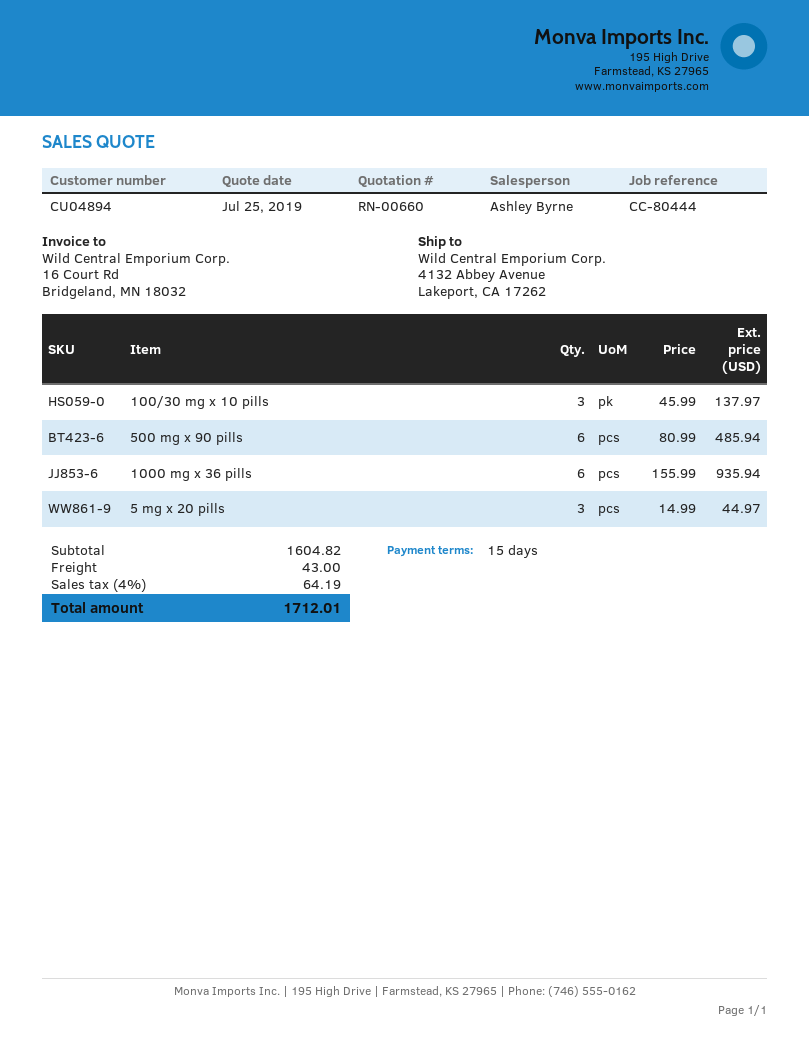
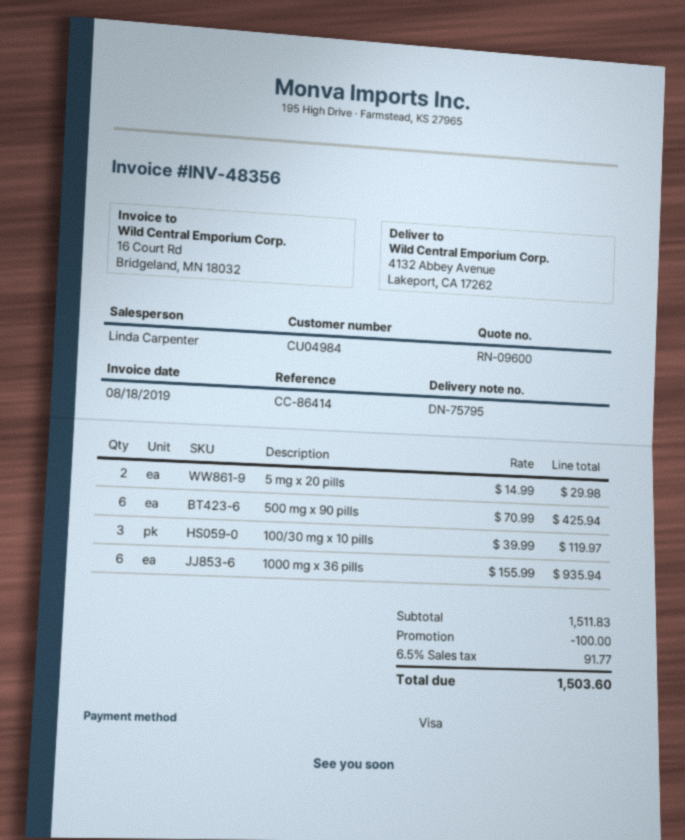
quote number: RN-00660 -> RN-09600
customer number: CU04894 -> CU04984
reference: CC-80444 -> CC-86414
sales rep: Ashley Byrne -> Linda Carpenter
100/30 mg x 10 pills: 3 x 45.99 = 137.97 -> 3 x 39.99 = 119.97
500 mg x 90 pills: 6 x 80.99 = 485.94 -> 6 x 70.99 = 425.94
5 mg x 20 pills: 3 x 14.99 = 44.97 -> 2 x 14.99 = 29.98
subtotal: 1604.82 -> 1511.83
discount: none -> 100.00
shipping: 43.00 -> none
tax: 4% = 64.19 -> 6.5% = 91.77
total: 1712.01 -> 1503.60

